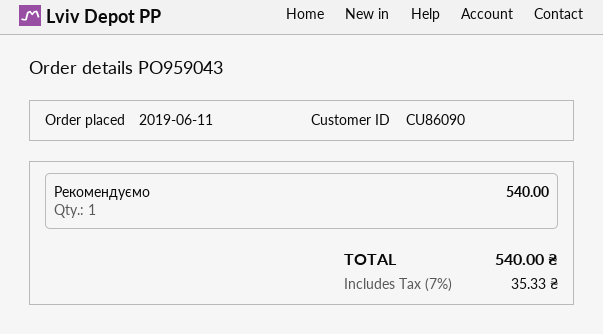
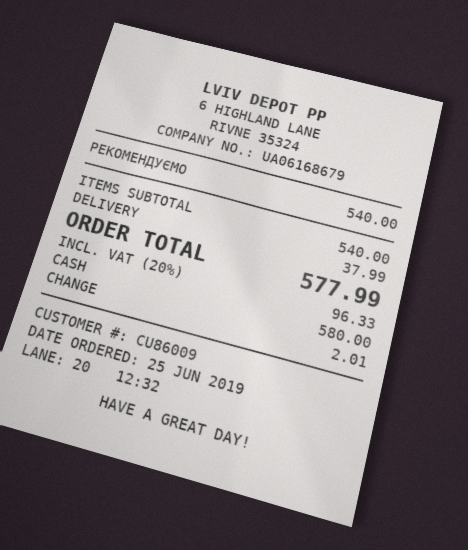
order date: 2019-06-11 -> 2019-06-25
customer number: CU86090 -> CU86009
shipping: none -> 37.99
tax: 7% = 35.33 -> 20% = 96.33
total: 540.00 -> 577.99

